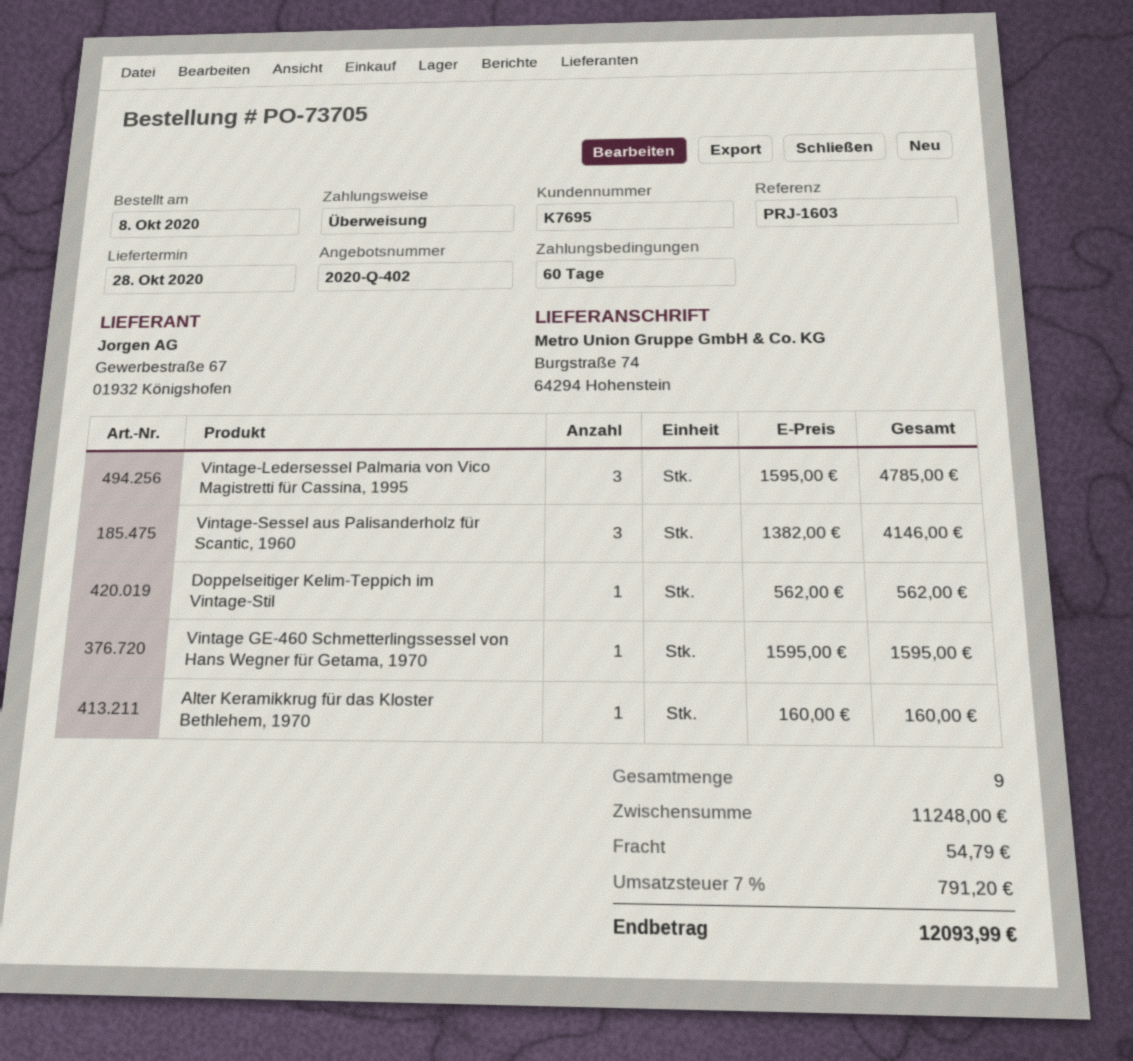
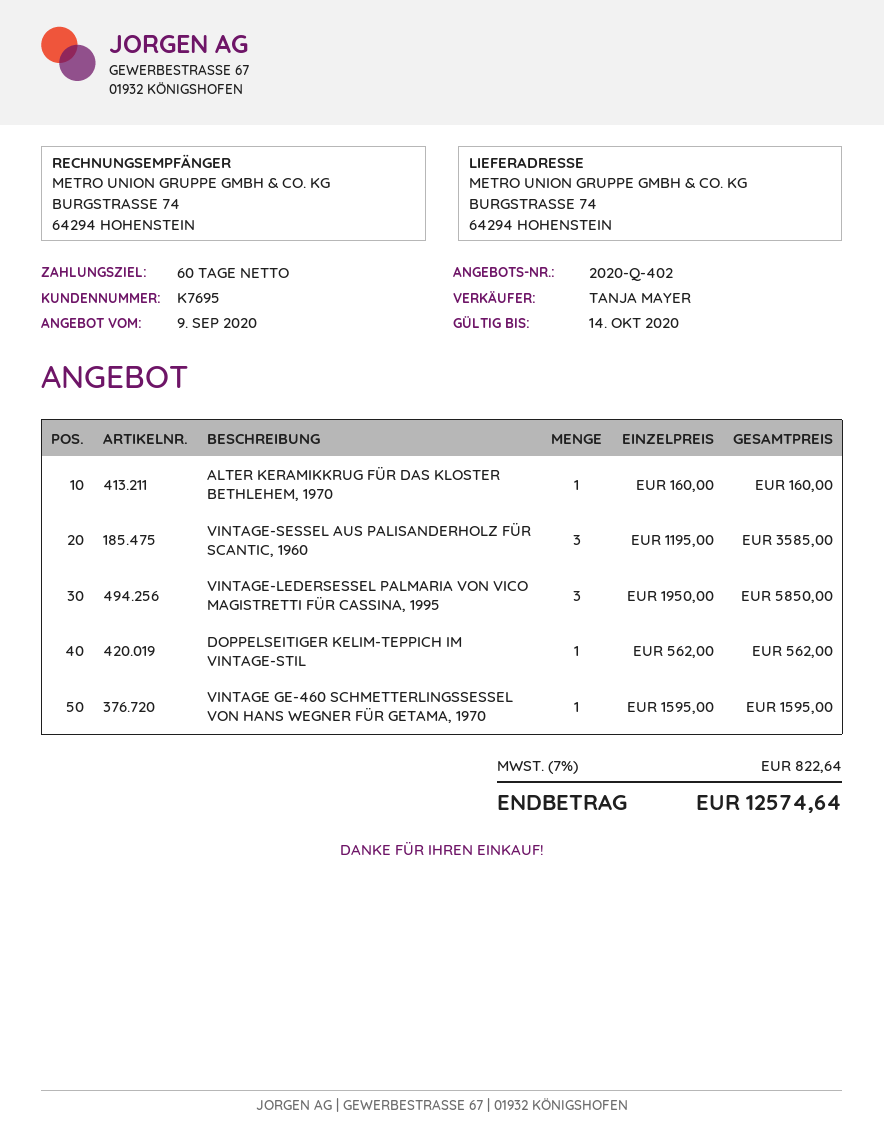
Vintage-Ledersessel Palmaria von Vico Magistretti für Cassina, 1995: 3 x 1595.00 = 4785.00 -> 3 x 1950.00 = 5850.00
Vintage-Sessel aus Palisanderholz für Scantic, 1960: 3 x 1382.00 = 4146.00 -> 3 x 1195.00 = 3585.00
shipping: 54.79 -> none
tax: 7% = 791.20 -> 7% = 822.64
total: 12093.99 -> 12574.64

